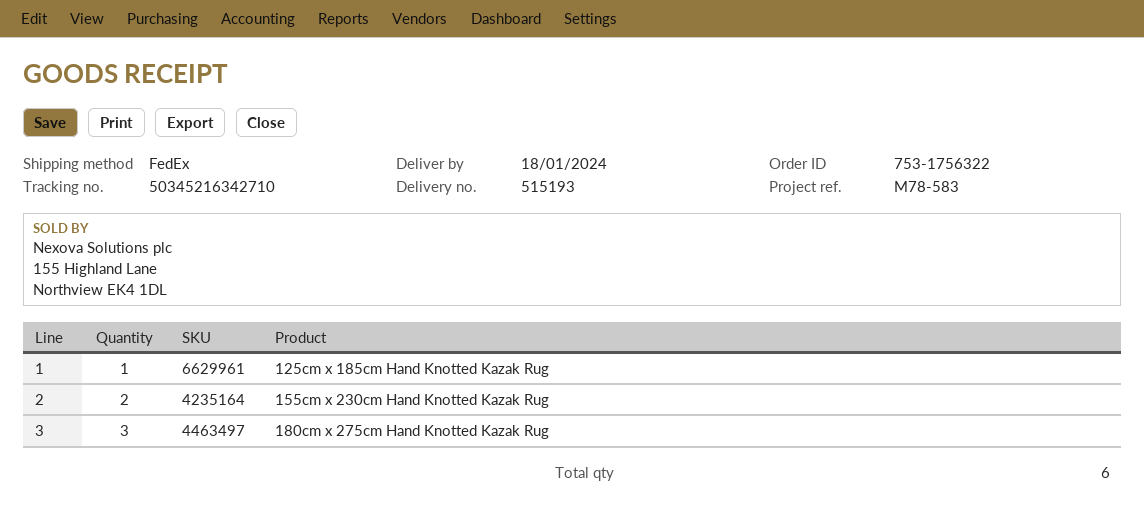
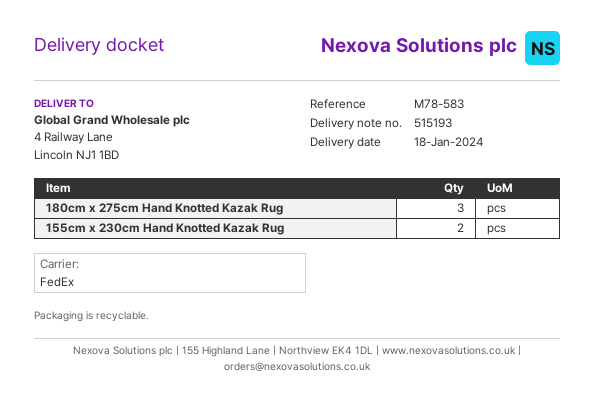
125cm x 185cm Hand Knotted Kazak Rug: 1 -> none

